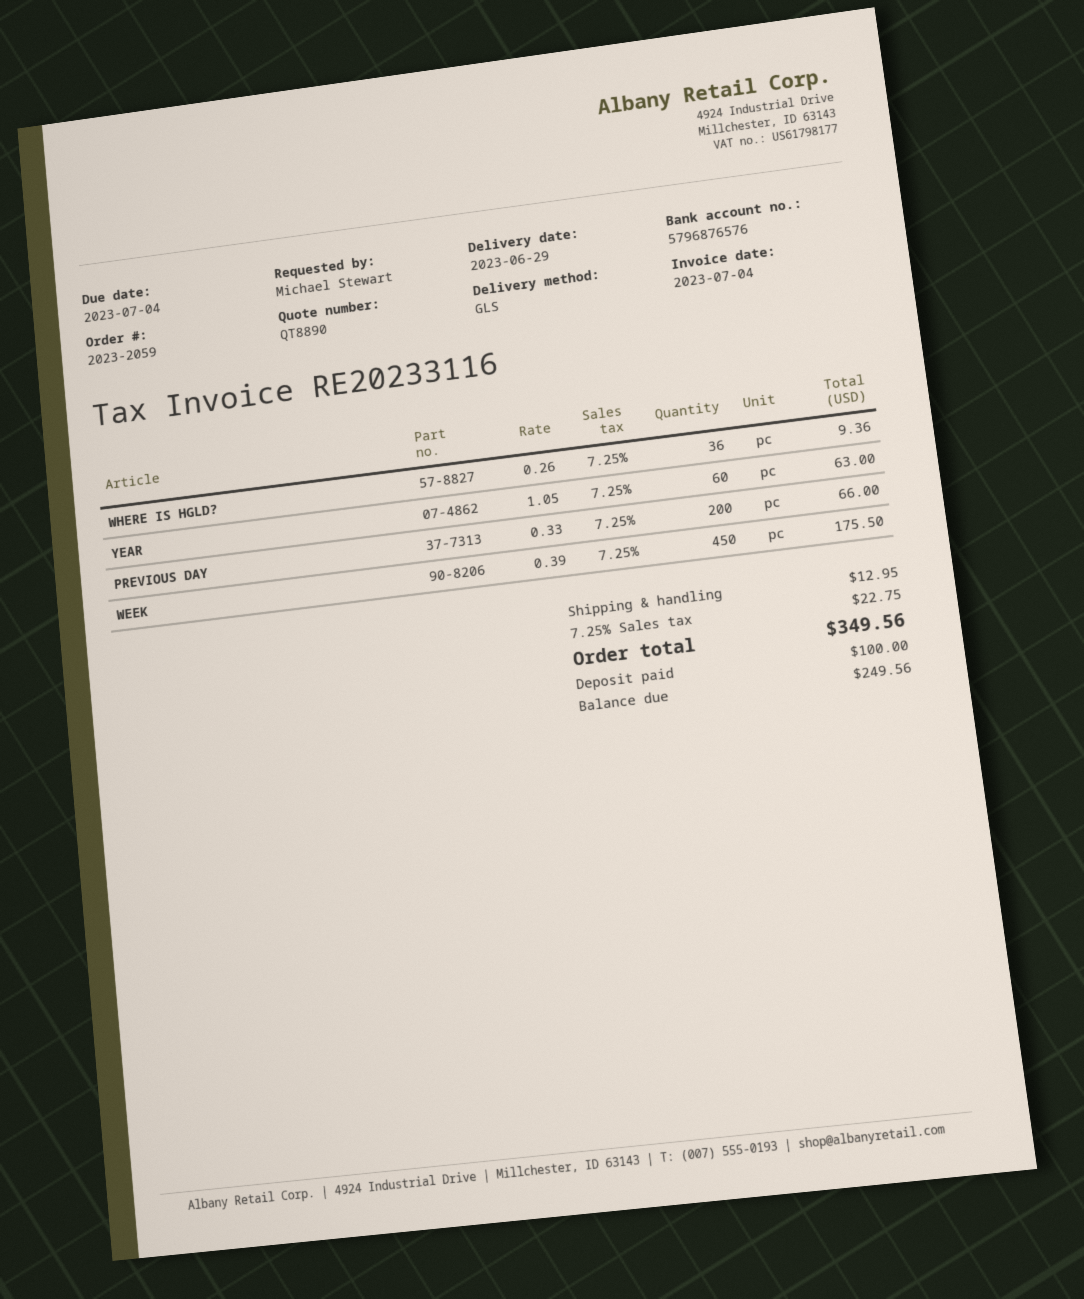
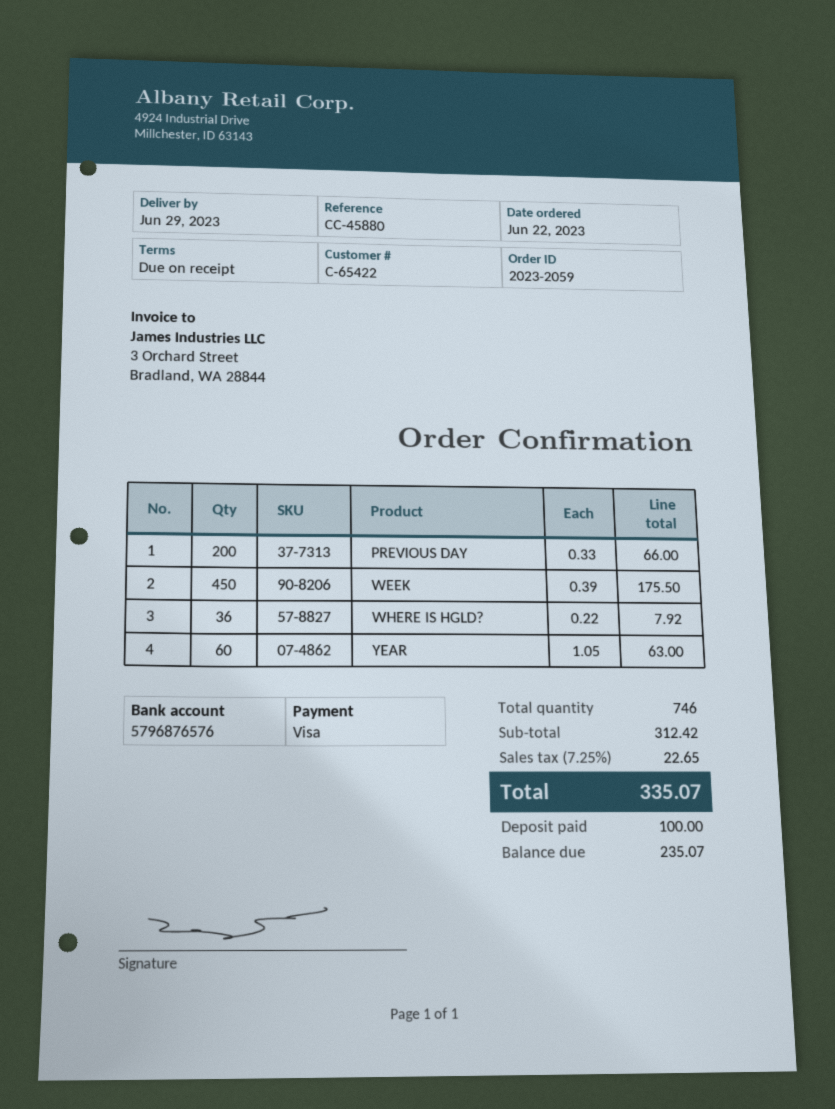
WHERE IS HGLD?: 36 x 0.26 = 9.36 -> 36 x 0.22 = 7.92
shipping: 12.95 -> none
tax: 7.25% = 22.75 -> 7.25% = 22.65
total: 349.56 -> 335.07
balance: 249.56 -> 235.07

